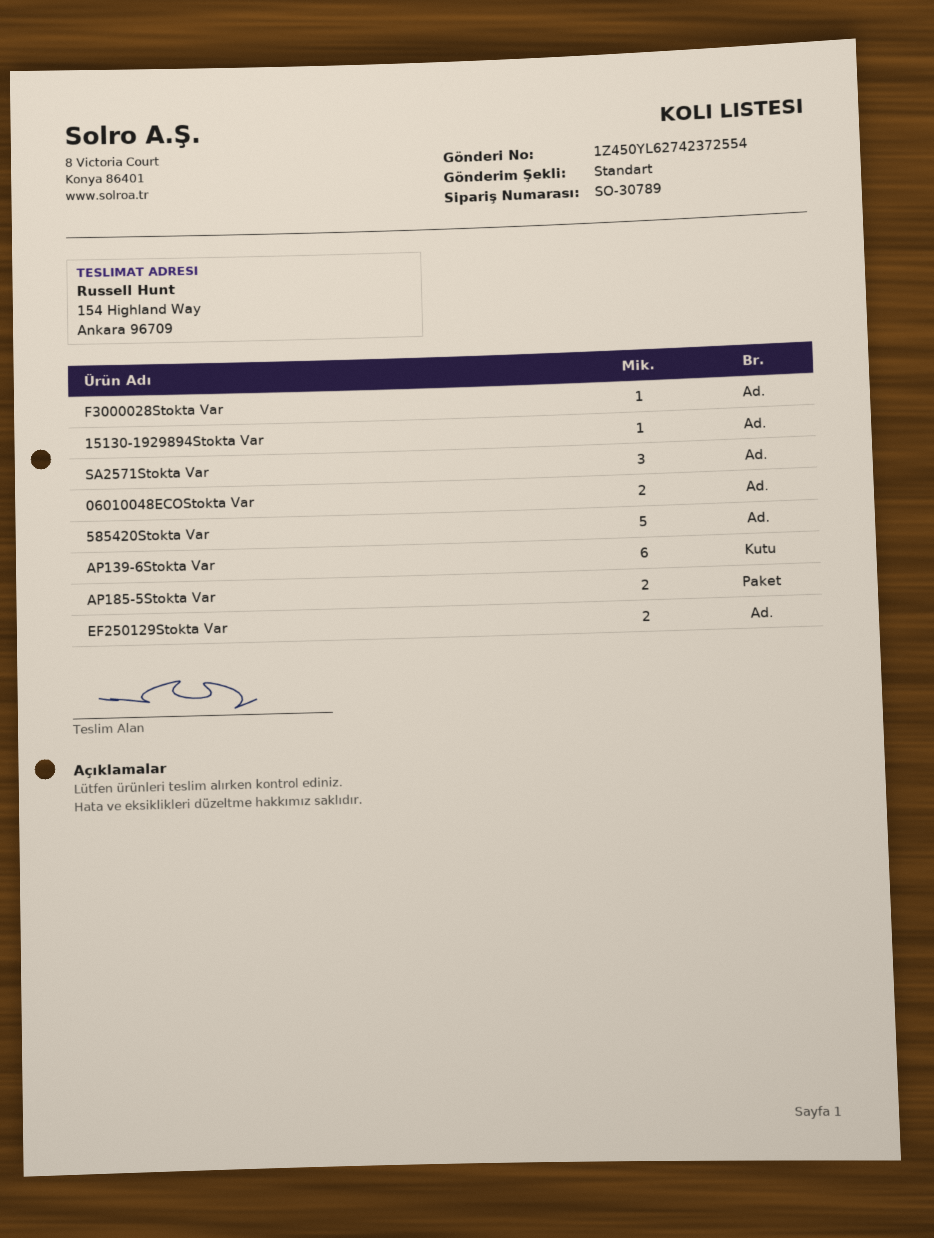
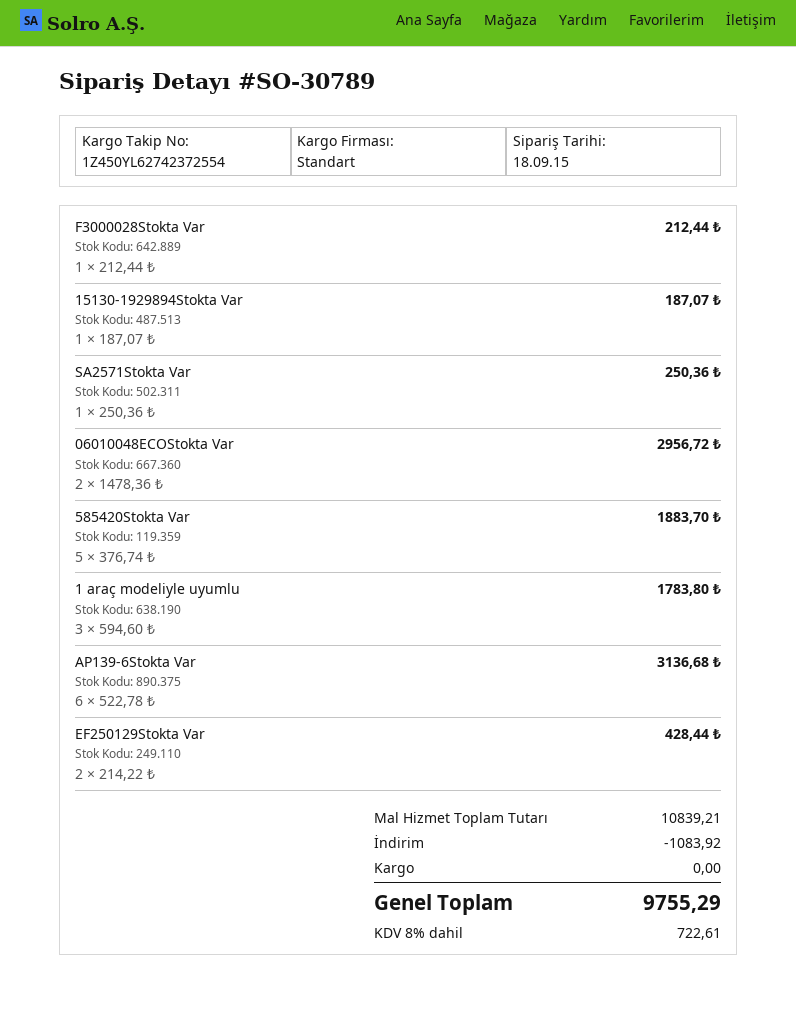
SA2571Stokta Var: 3 -> 1
AP185-5Stokta Var: 2 -> none
1 araç modeliyle uyumlu: none -> 3

